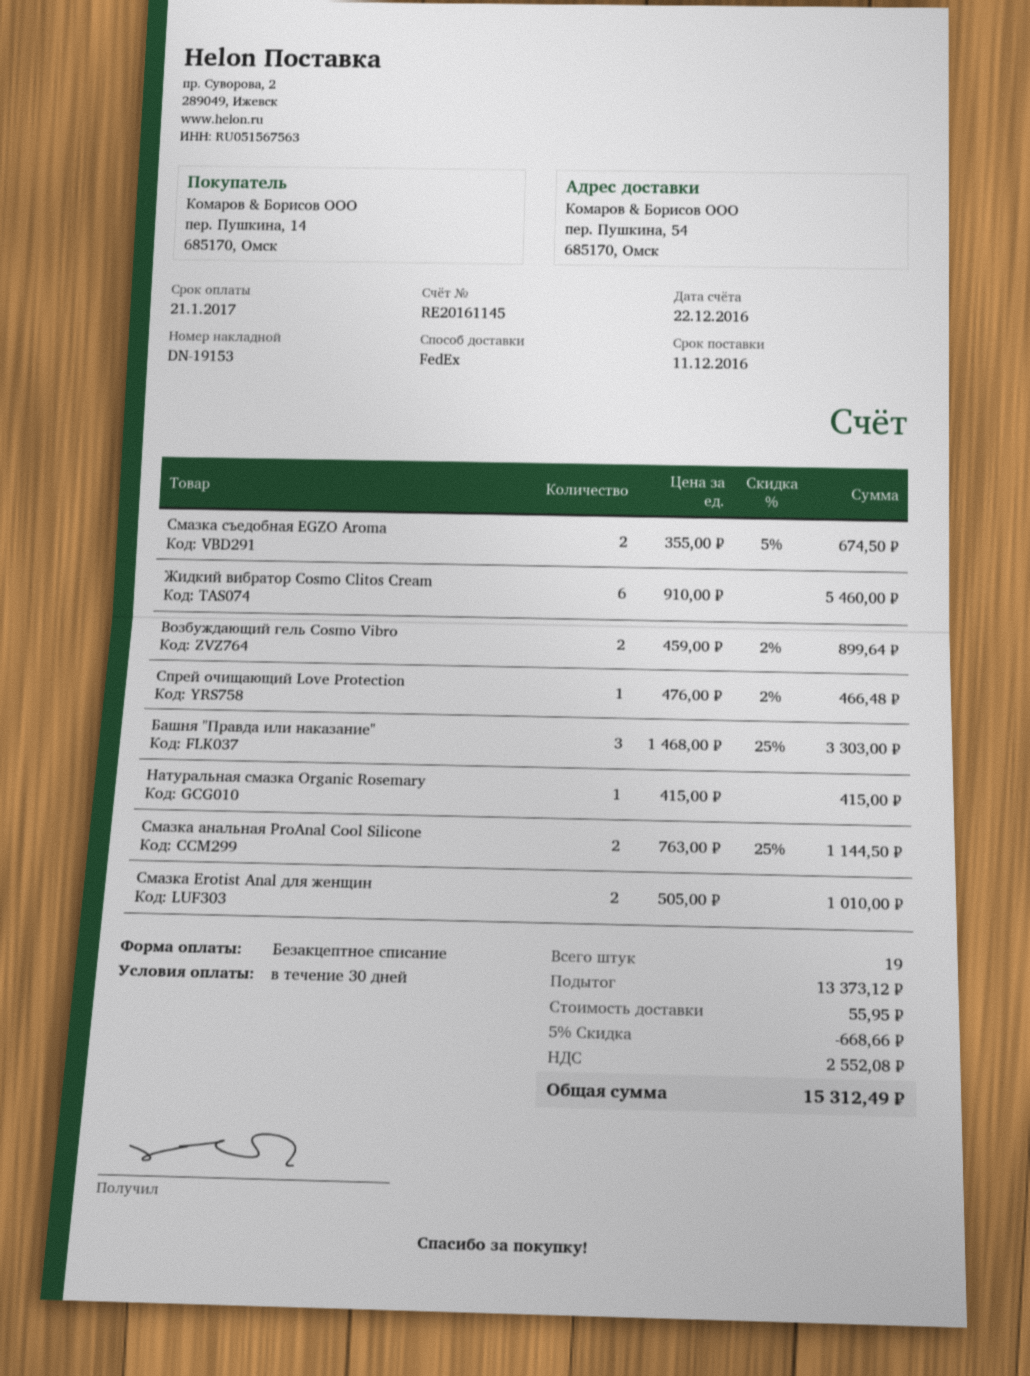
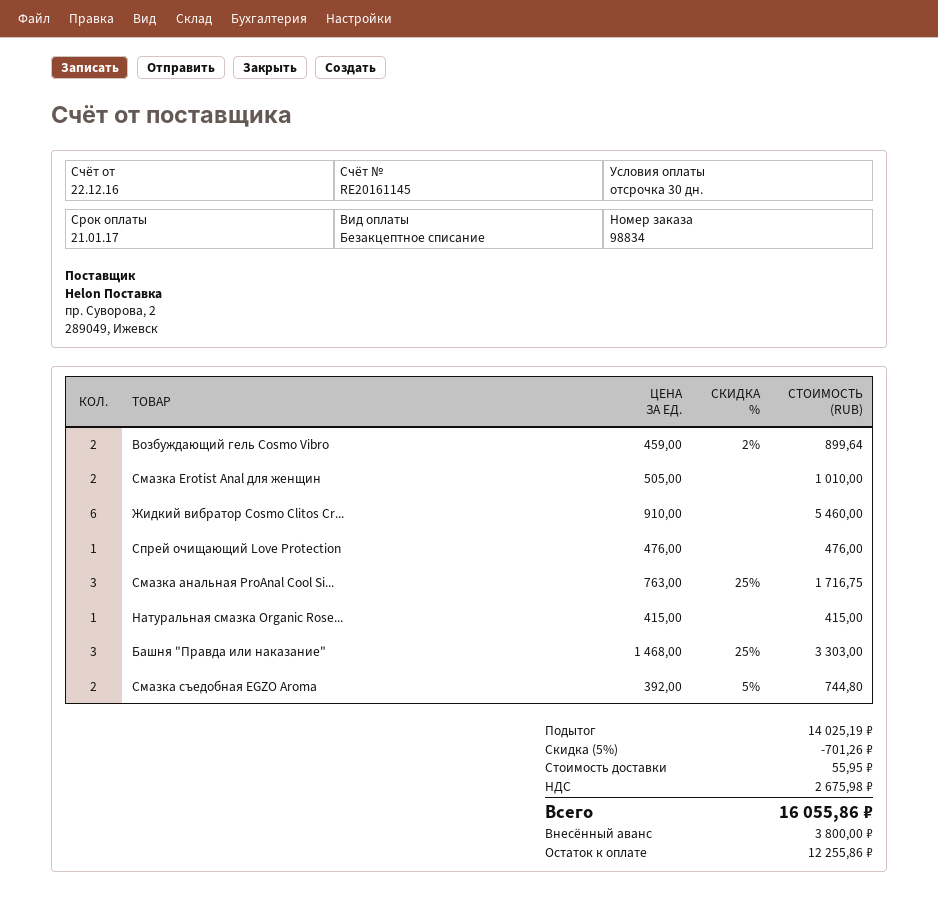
Смазка съедобная EGZO Aroma: 2 x 355.00 - 5% = 674.50 -> 2 x 392.00 - 5% = 744.80
Спрей очищающий Love Protection: 1 x 476.00 - 2% = 466.48 -> 1 x 476.00 = 476.00
Смазка анальная ProAnal Cool Silicone: 2 x 763.00 - 25% = 1144.50 -> 3 x 763.00 - 25% = 1716.75
subtotal: 13373.12 -> 14025.19
discount: 5% = 668.66 -> 5% = 701.26
tax: 2552.08 -> 2675.98
total: 15312.49 -> 16055.86

